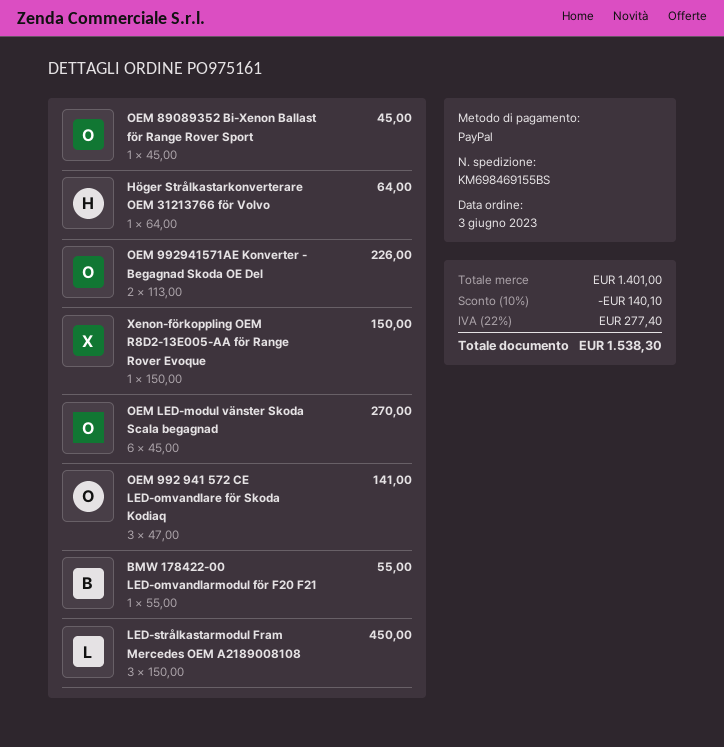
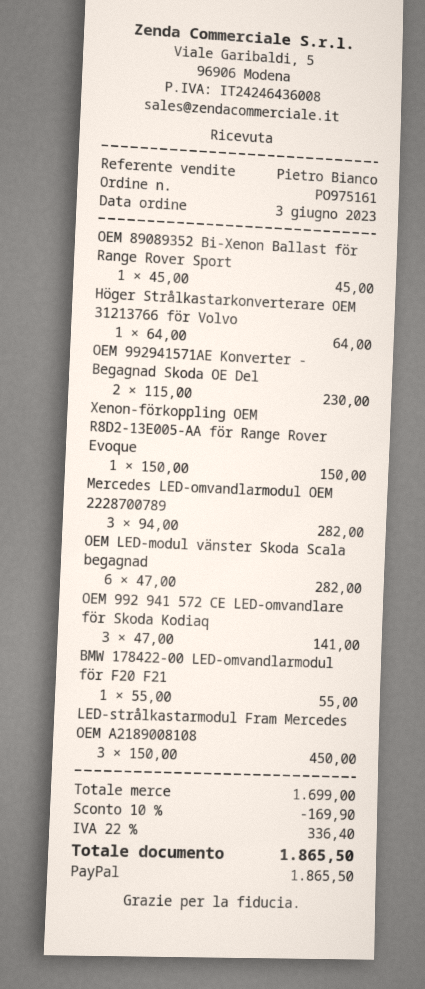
OEM 992941571AE Konverter - Begagnad Skoda OE Del: 2 x 113.00 = 226.00 -> 2 x 115.00 = 230.00
OEM LED-modul vänster Skoda Scala begagnad: 6 x 45.00 = 270.00 -> 6 x 47.00 = 282.00
Mercedes LED-omvandlarmodul OEM 2228700789: none -> 3 x 94.00 = 282.00
subtotal: 1401.00 -> 1699.00
discount: 10% = 140.10 -> 10% = 169.90
tax: 22% = 277.40 -> 22% = 336.40
total: 1538.30 -> 1865.50

